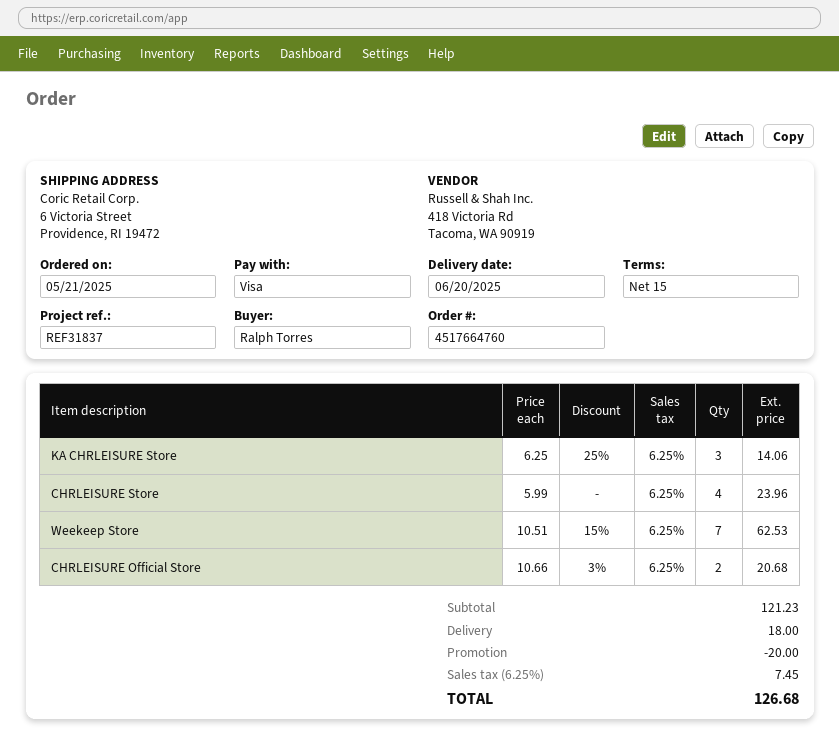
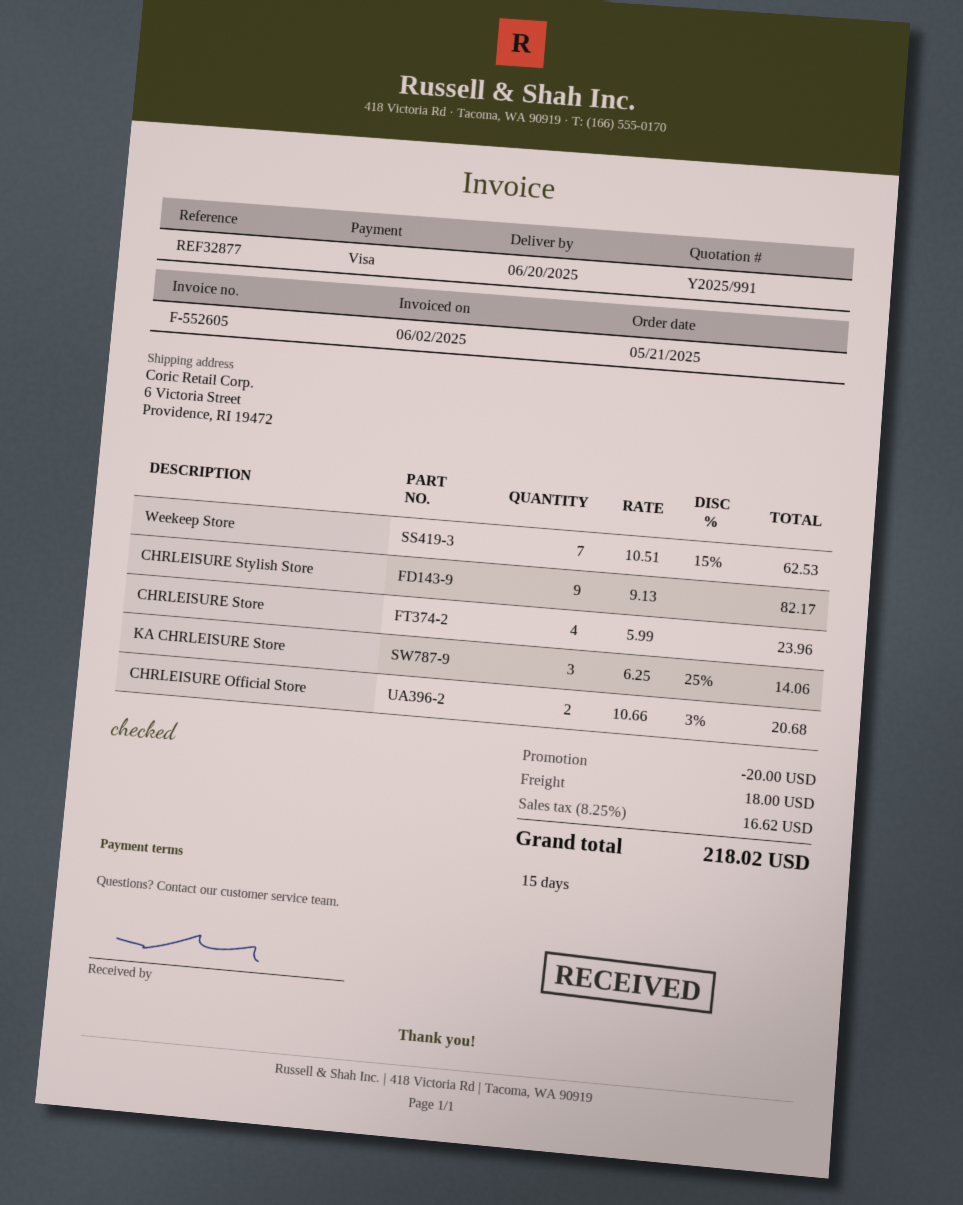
reference: REF31837 -> REF32877
CHRLEISURE Stylish Store: none -> 9 x 9.13 = 82.17
tax: 6.25% = 7.45 -> 8.25% = 16.62
total: 126.68 -> 218.02

